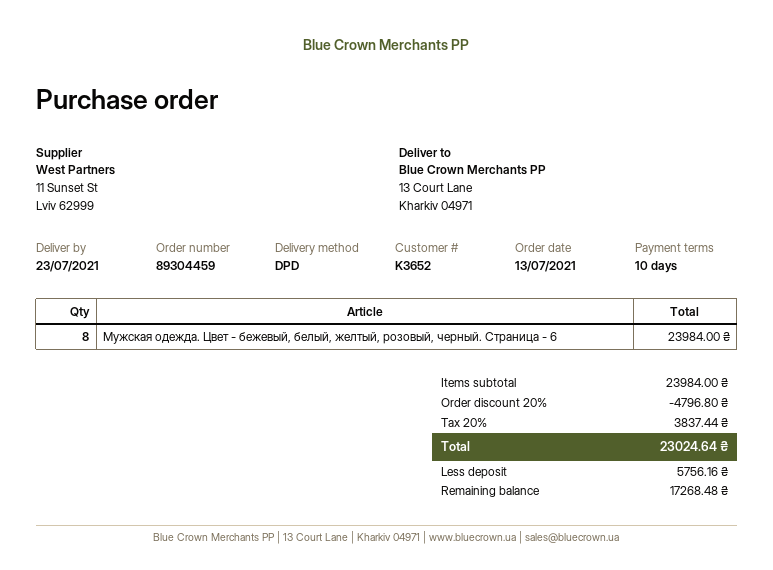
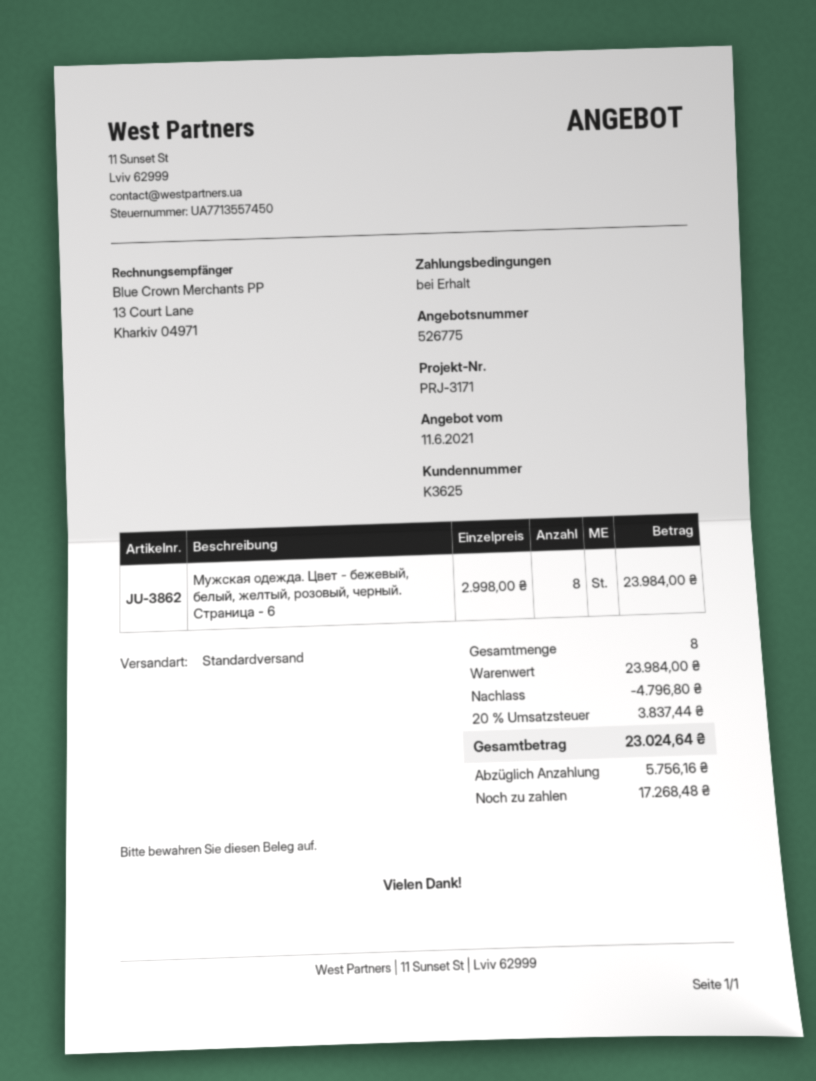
payment terms: 10 days -> on receipt
customer number: K3652 -> K3625
shipping method: DPD -> standard

